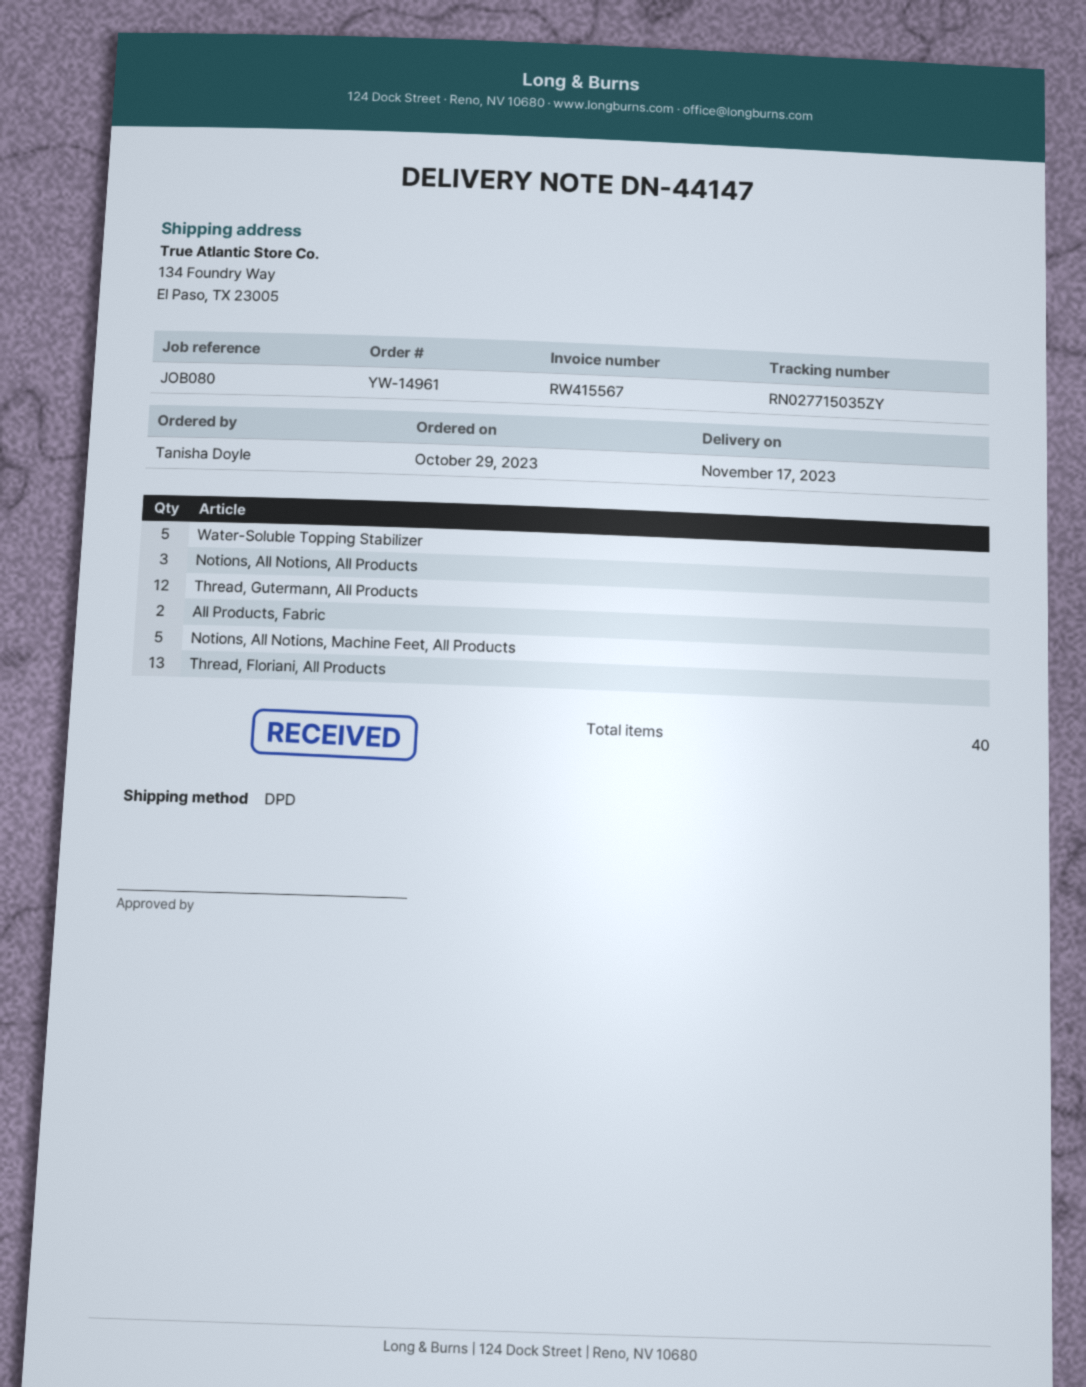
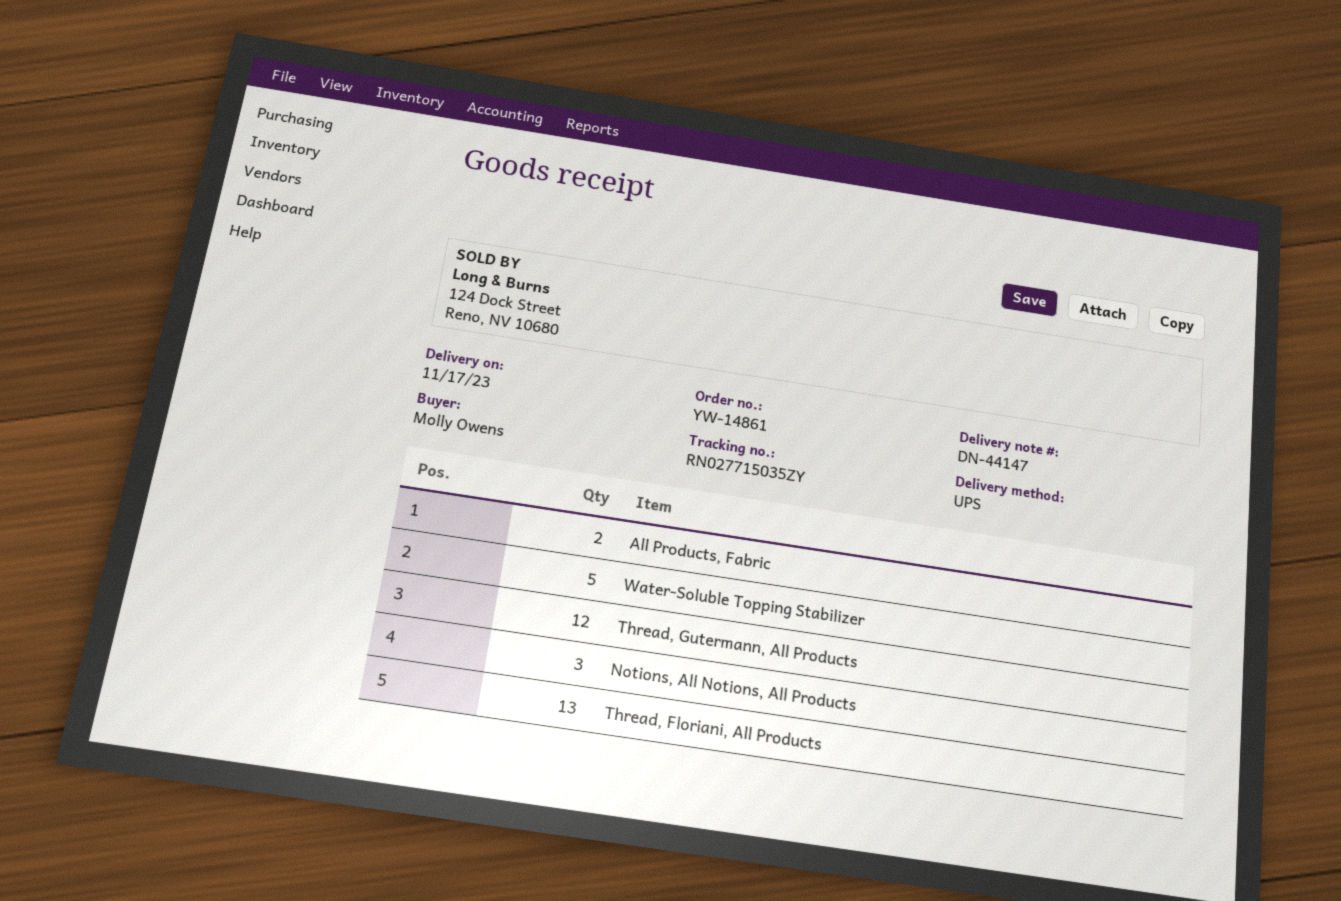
order number: YW-14961 -> YW-14861
ordered by: Tanisha Doyle -> Molly Owens
shipping method: DPD -> UPS
Notions, All Notions, Machine Feet, All Products: 5 -> none

